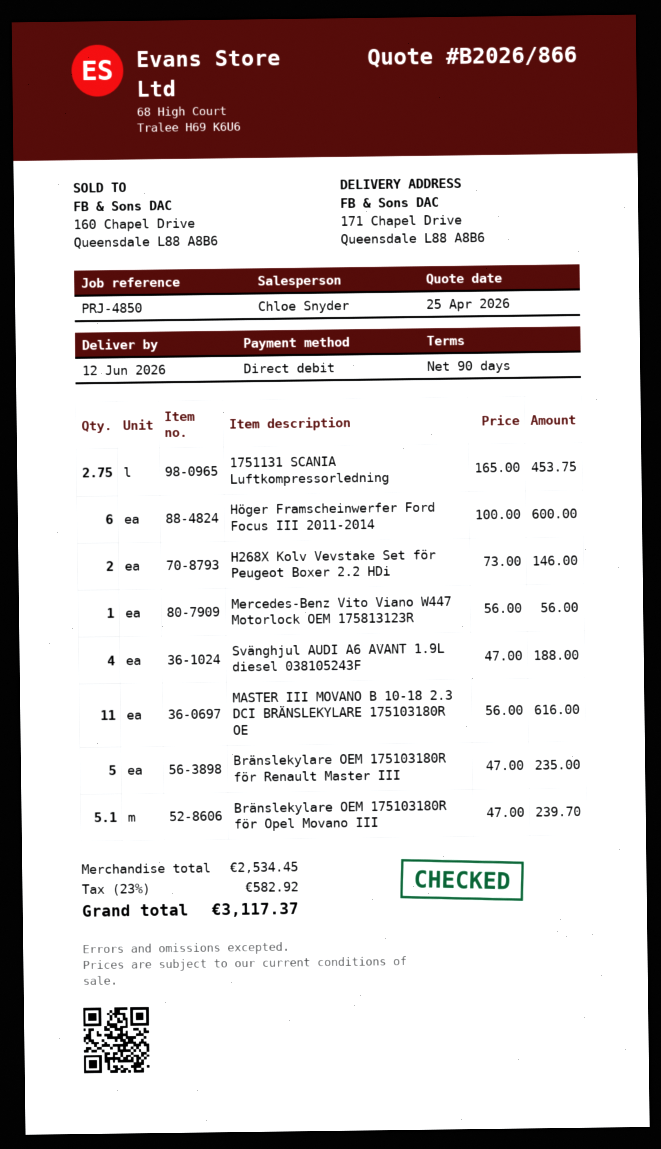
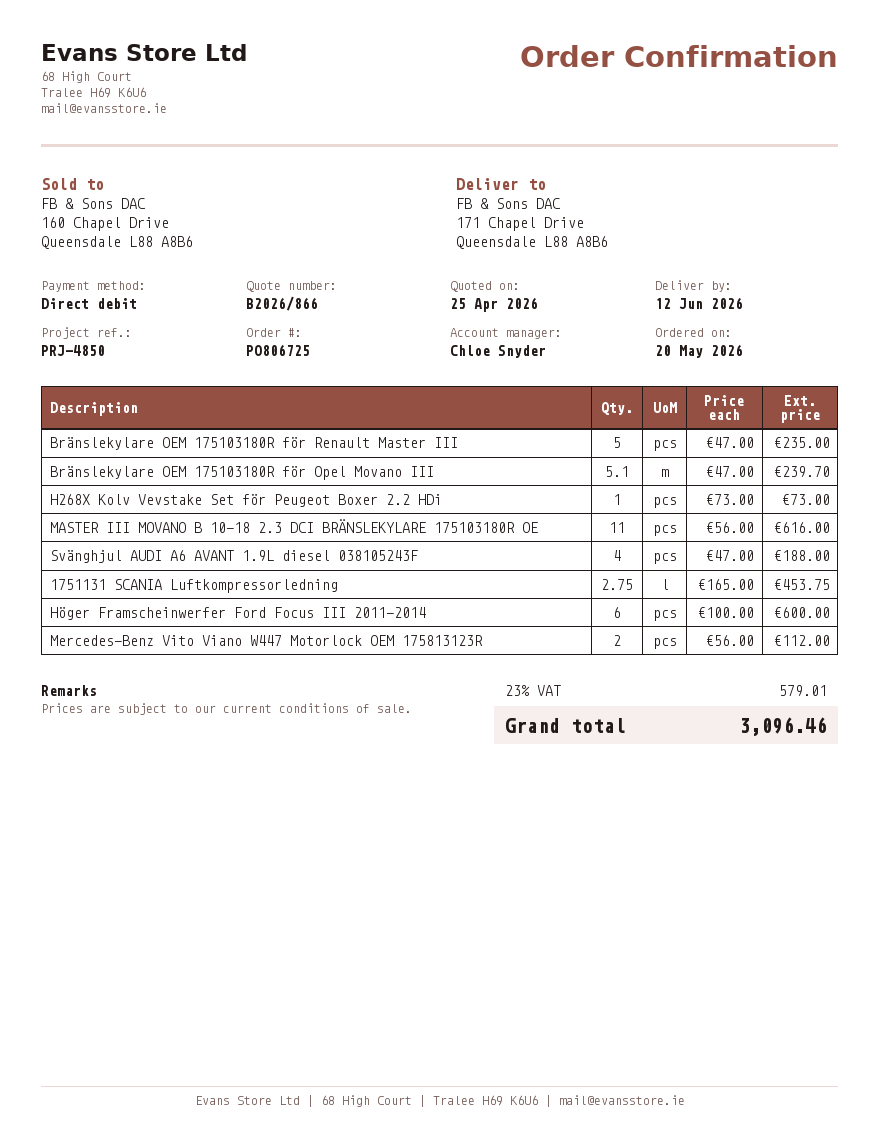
H268X Kolv Vevstake Set för Peugeot Boxer 2.2 HDi: 2 x 73.00 = 146.00 -> 1 x 73.00 = 73.00
Mercedes-Benz Vito Viano W447 Motorlock OEM 175813123R: 1 x 56.00 = 56.00 -> 2 x 56.00 = 112.00
tax: 23% = 582.92 -> 23% = 579.01
total: 3117.37 -> 3096.46

